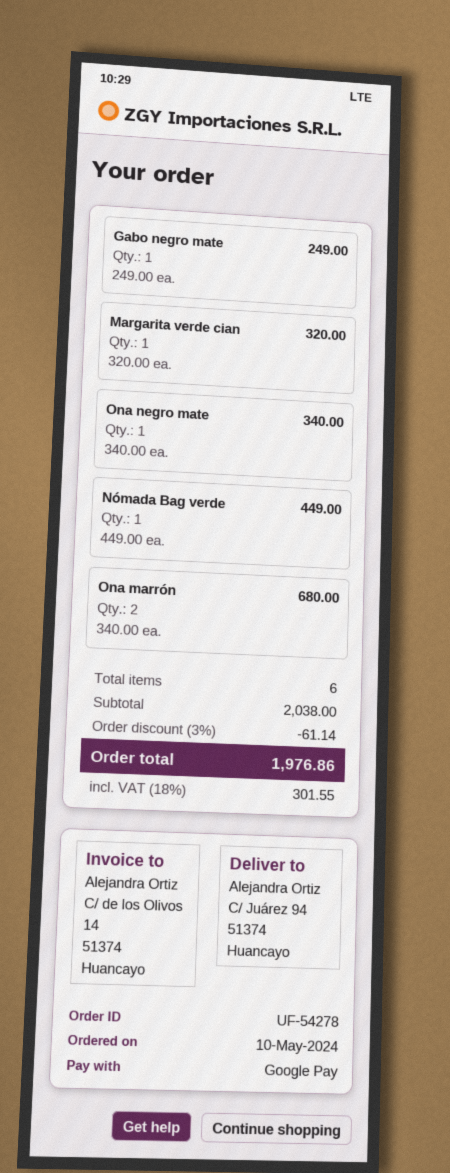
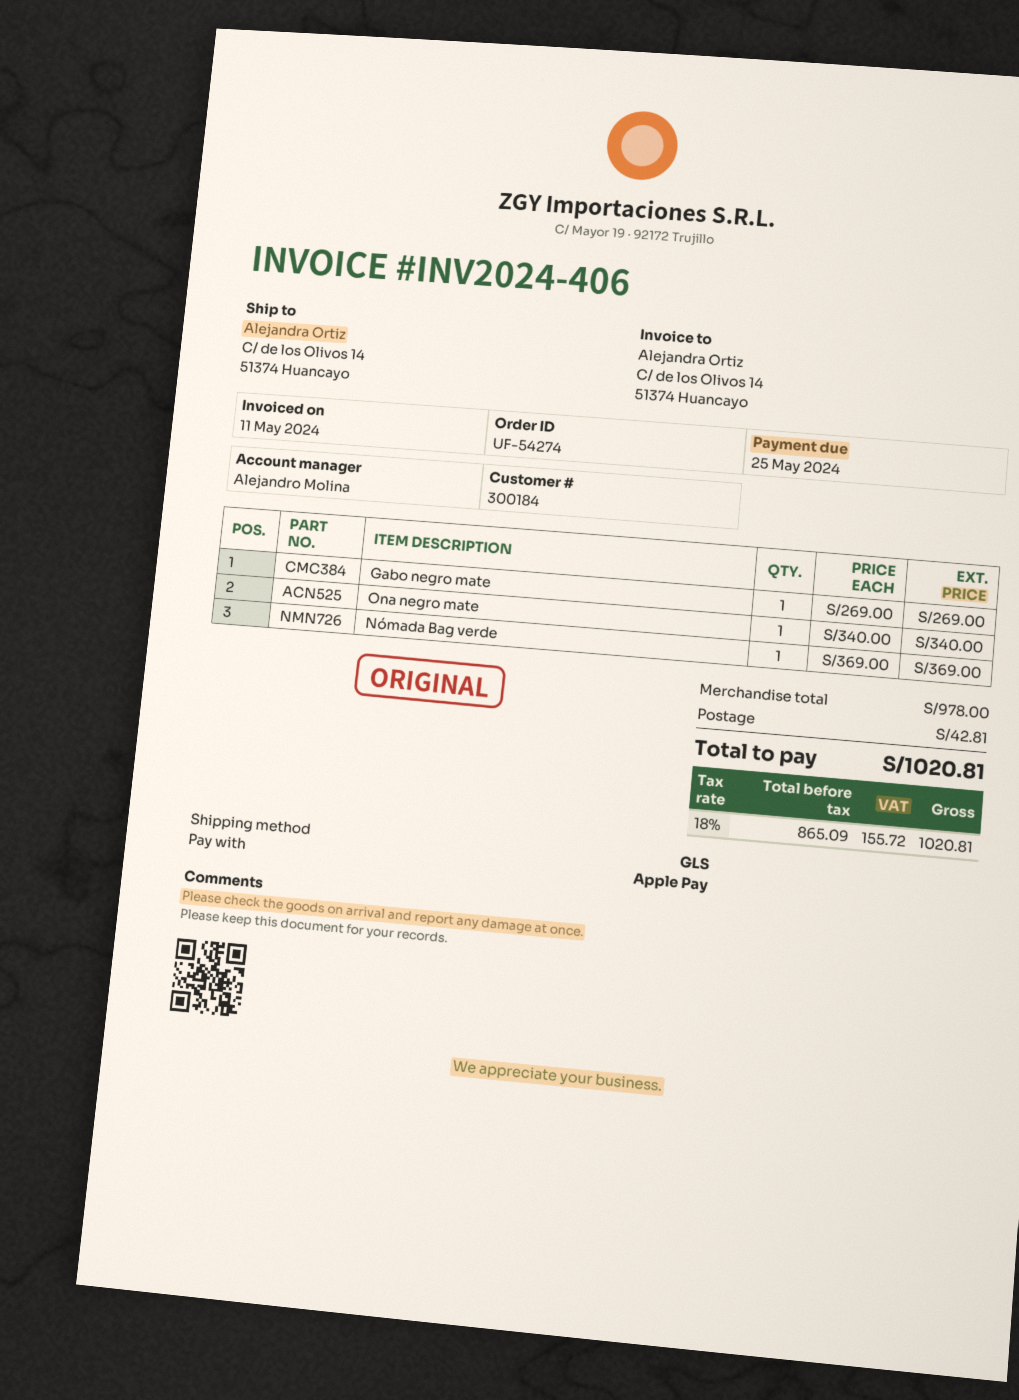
order number: UF-54278 -> UF-54274
payment method: Google Pay -> Apple Pay
ship to: C/ Juárez 94, 51374 Huancayo -> C/ de los Olivos 14, 51374 Huancayo
Gabo negro mate: 1 x 249.00 = 249.00 -> 1 x 269.00 = 269.00
Margarita verde cian: 1 x 320.00 = 320.00 -> none
Nómada Bag verde: 1 x 449.00 = 449.00 -> 1 x 369.00 = 369.00
Ona marrón: 2 x 340.00 = 680.00 -> none
subtotal: 2038.00 -> 978.00
discount: 3% = 61.14 -> none
shipping: none -> 42.81
tax: 18% = 301.55 -> 18% = 155.72
total: 1976.86 -> 1020.81

